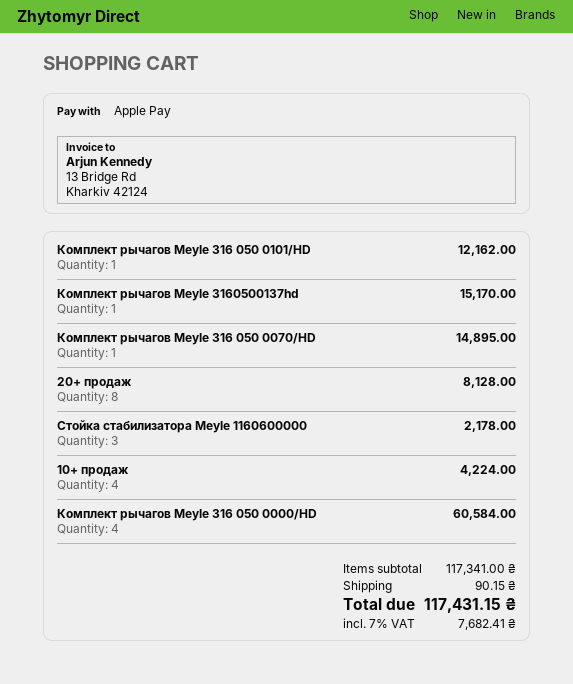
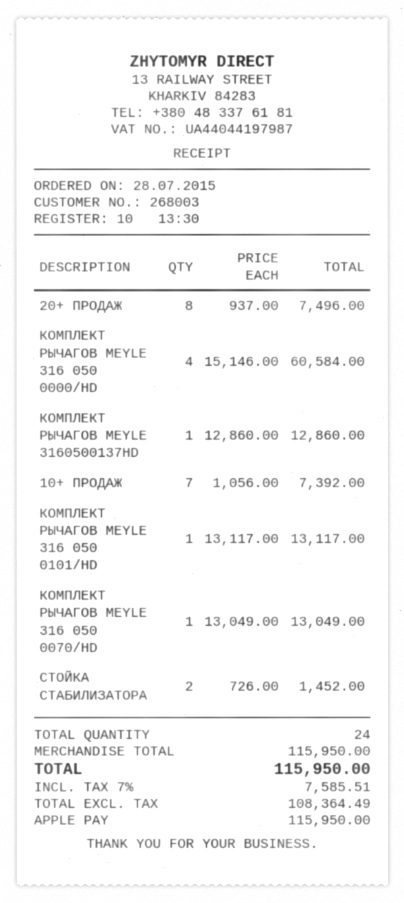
Комплект рычагов Meyle 316 050 0101/HD: 1 for 12162.00 -> 1 for 13117.00
Комплект рычагов Meyle 3160500137hd: 1 for 15170.00 -> 1 for 12860.00
Комплект рычагов Meyle 316 050 0070/HD: 1 for 14895.00 -> 1 for 13049.00
20+ продаж: 8 for 8128.00 -> 8 for 7496.00
Стойка стабилизатора Meyle 1160600000: 3 for 2178.00 -> 2 for 1452.00
10+ продаж: 4 for 4224.00 -> 7 for 7392.00
subtotal: 117341.00 -> 115950.00
shipping: 90.15 -> none
tax: 7% = 7682.41 -> 7% = 7585.51
total: 117431.15 -> 115950.00

